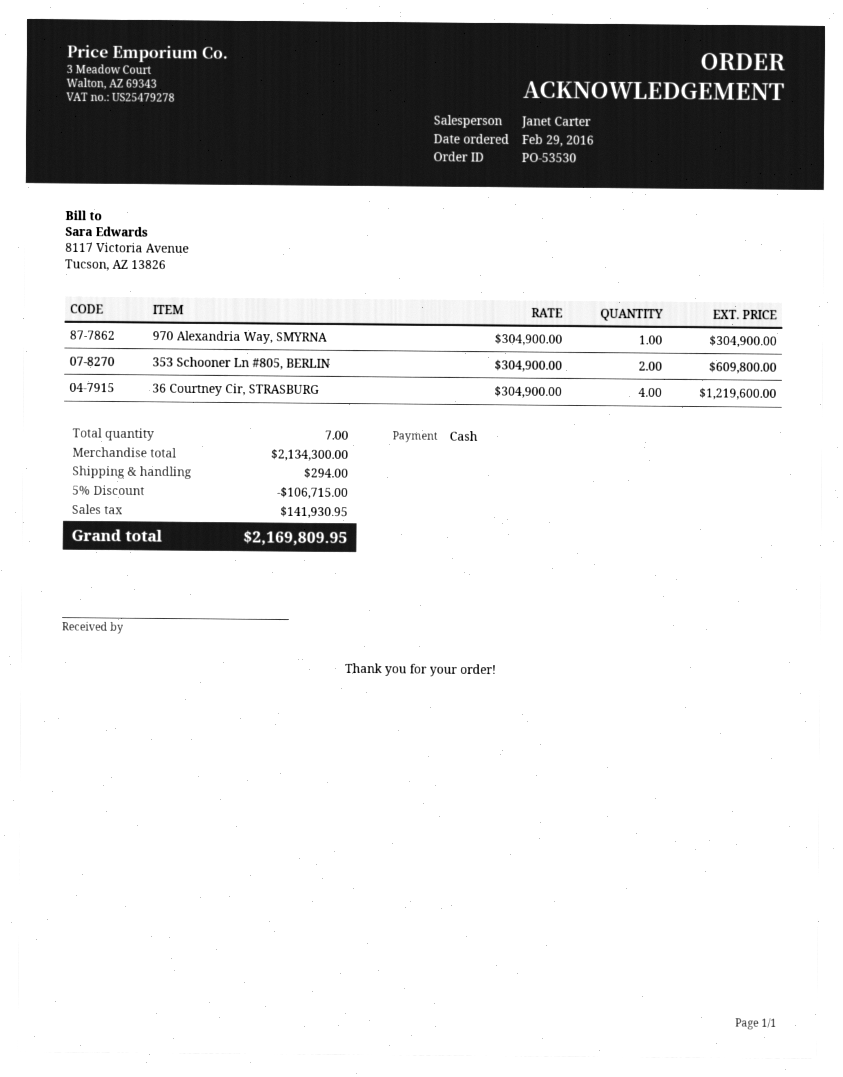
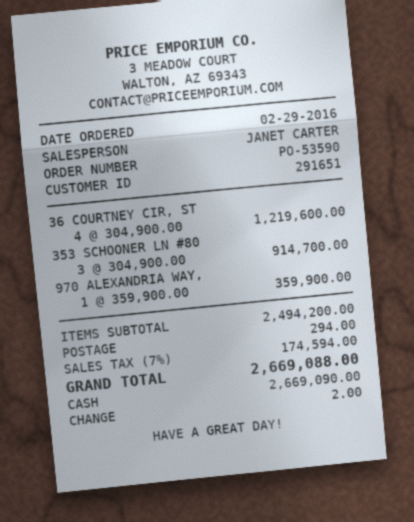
order number: PO-53530 -> PO-53590
970 Alexandria Way, SMYRNA: 1 x 304900.00 = 304900.00 -> 1 x 359900.00 = 359900.00
353 Schooner Ln #805, BERLIN: 2 x 304900.00 = 609800.00 -> 3 x 304900.00 = 914700.00
subtotal: 2134300.00 -> 2494200.00
discount: 5% = 106715.00 -> none
tax: 141930.95 -> 174594.00
total: 2169809.95 -> 2669088.00

